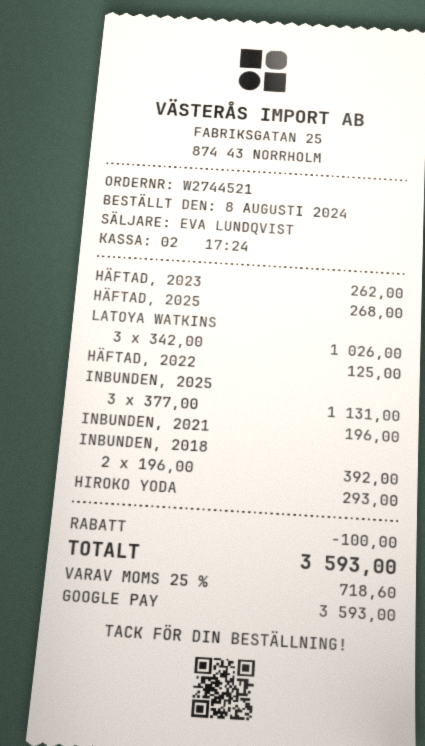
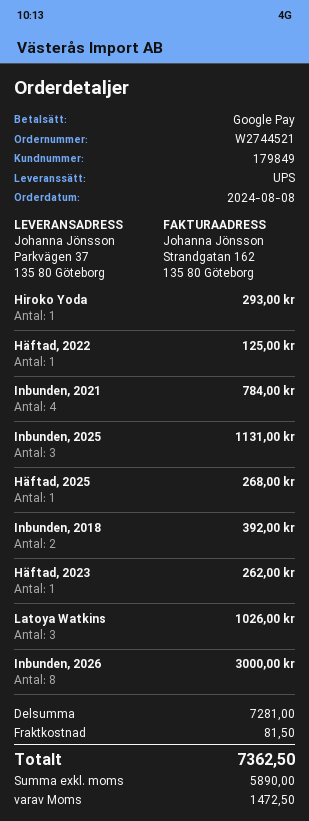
INBUNDEN, 2021: 1 for 196.00 -> 4 for 784.00
Inbunden, 2026: none -> 8 for 3000.00
discount: 100.00 -> none
shipping: none -> 81.50
tax: 718.60 -> 1472.50
total: 3593.00 -> 7362.50

